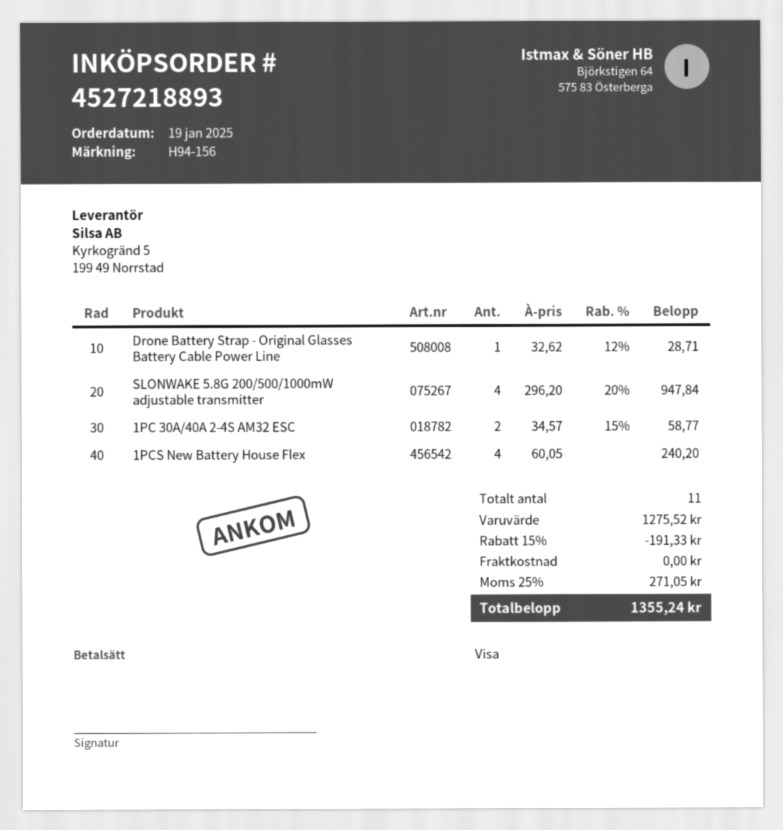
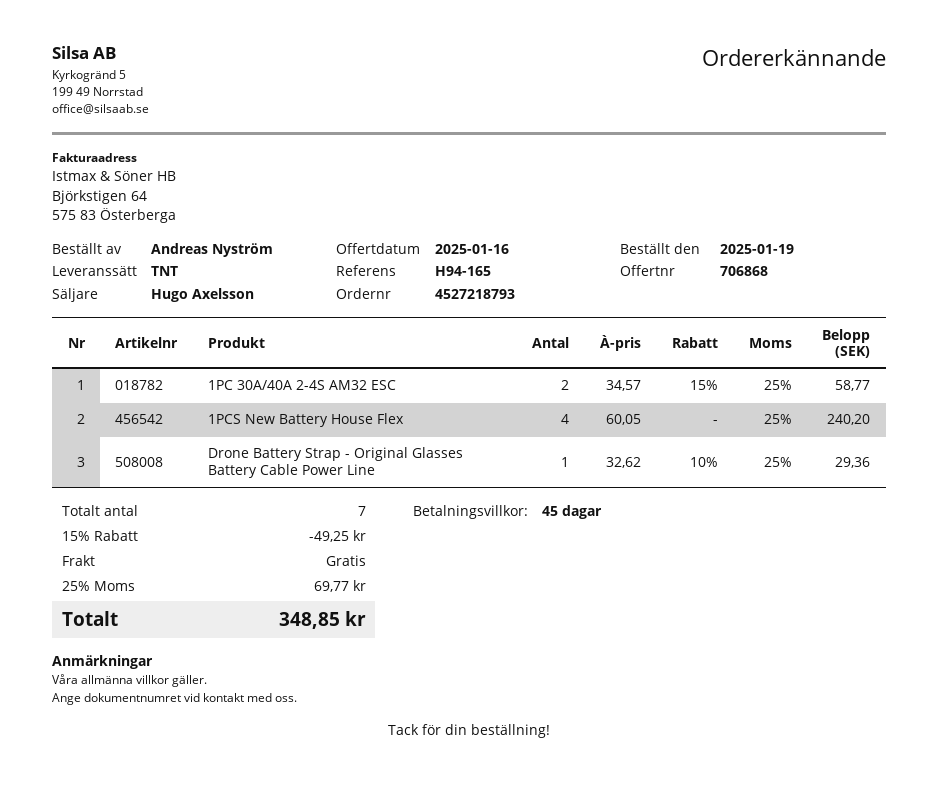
order number: 4527218893 -> 4527218793
reference: H94-156 -> H94-165
Drone Battery Strap - Original Glasses Battery Cable Power Line: 1 x 32.62 - 12% = 28.71 -> 1 x 32.62 - 10% = 29.36
SLONWAKE 5.8G 200/500/1000mW adjustable transmitter: 4 x 296.20 - 20% = 947.84 -> none
total quantity: 11 -> 7
discount: 15% = 191.33 -> 15% = 49.25
tax: 25% = 271.05 -> 25% = 69.77
total: 1355.24 -> 348.85

